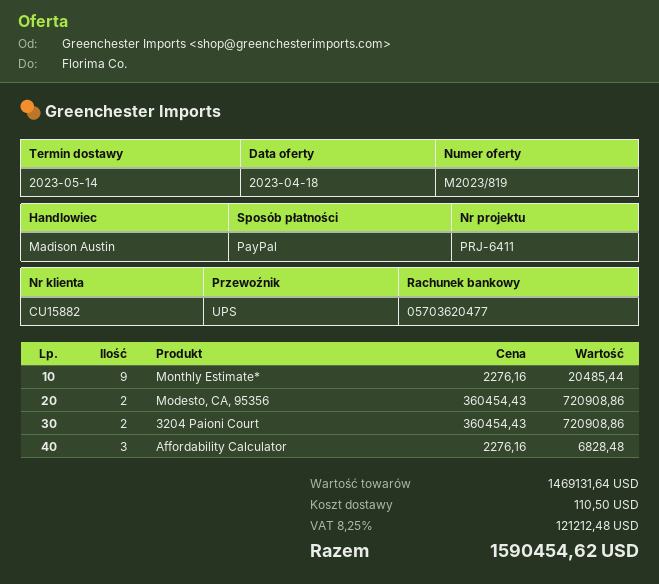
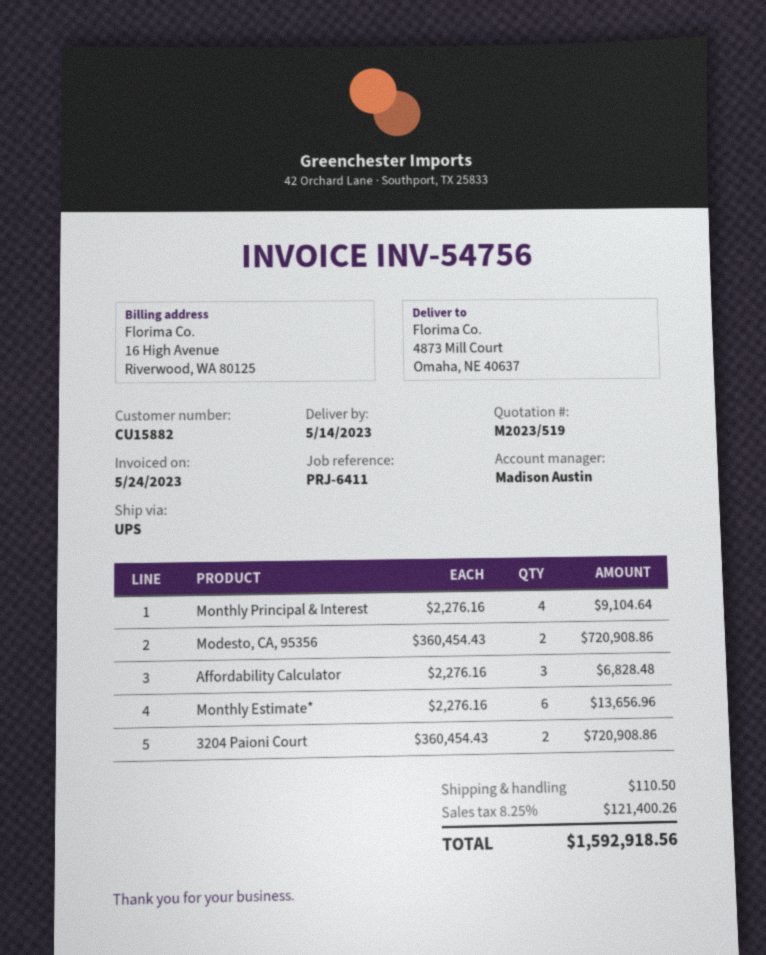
quote number: M2023/819 -> M2023/519
Monthly Estimate*: 9 x 2276.16 = 20485.44 -> 6 x 2276.16 = 13656.96
Monthly Principal & Interest: none -> 4 x 2276.16 = 9104.64
tax: 8.25% = 121212.48 -> 8.25% = 121400.26
total: 1590454.62 -> 1592918.56

